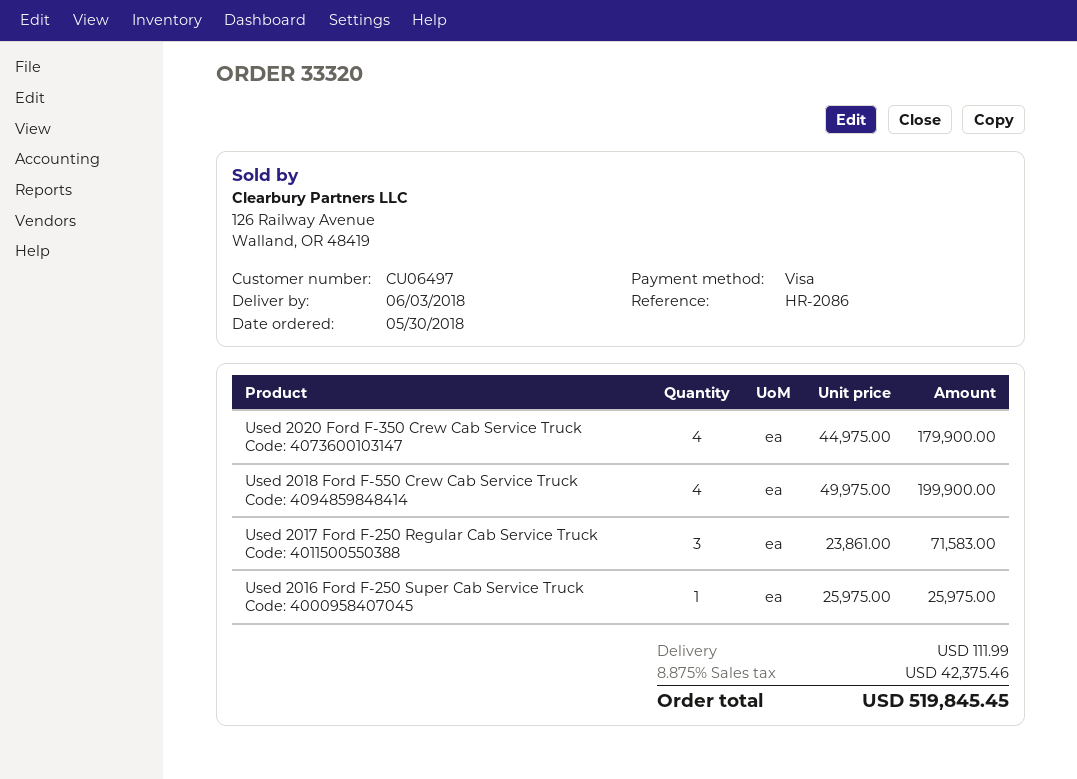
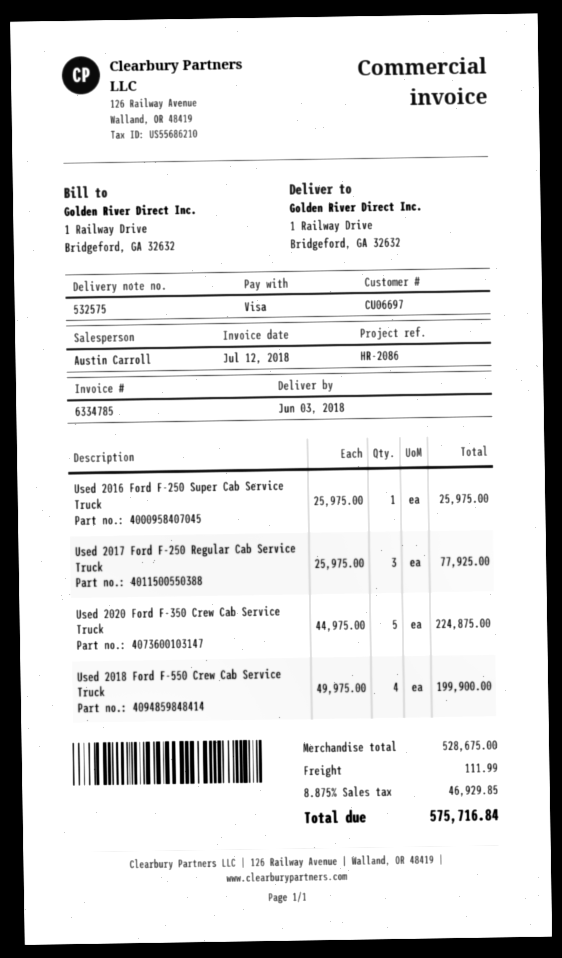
customer number: CU06497 -> CU06697
Used 2020 Ford F-350 Crew Cab Service Truck: 4 x 44975.00 = 179900.00 -> 5 x 44975.00 = 224875.00
Used 2017 Ford F-250 Regular Cab Service Truck: 3 x 23861.00 = 71583.00 -> 3 x 25975.00 = 77925.00
tax: 8.875% = 42375.46 -> 8.875% = 46929.85
total: 519845.45 -> 575716.84

